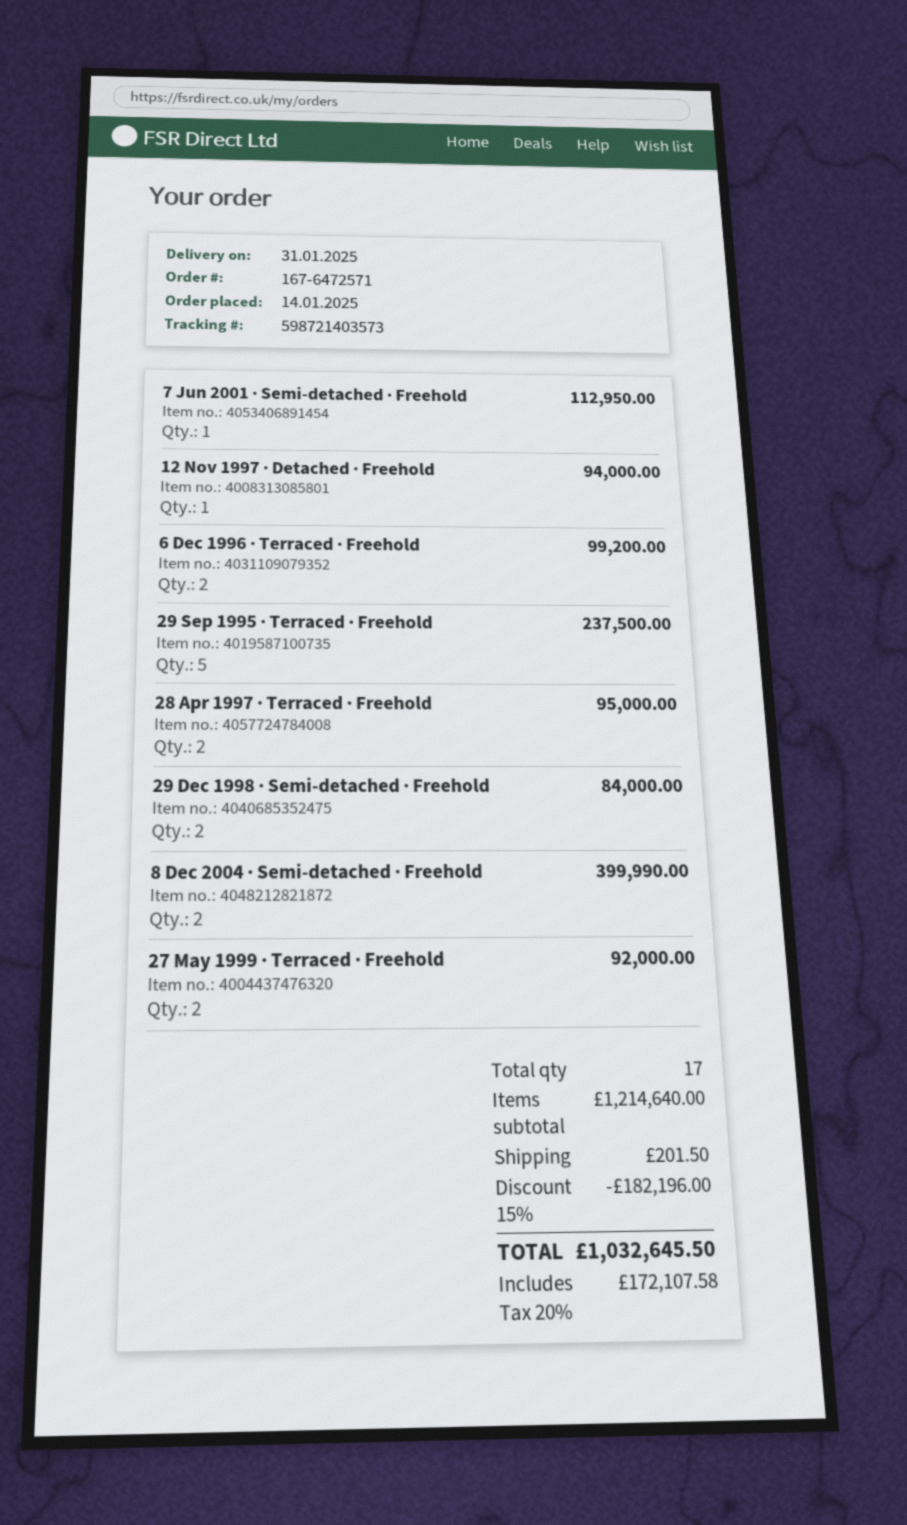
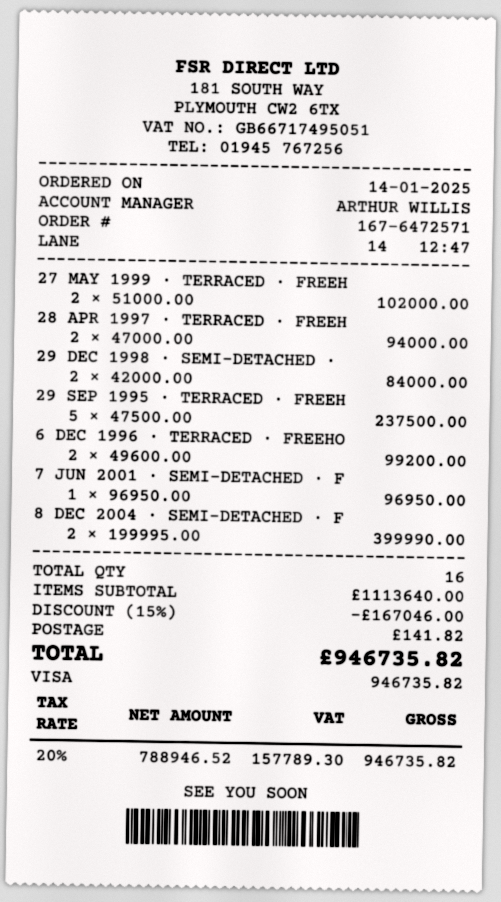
7 Jun 2001 · Semi-detached · Freehold: 1 for 112950.00 -> 1 for 96950.00
12 Nov 1997 · Detached · Freehold: 1 for 94000.00 -> none
28 Apr 1997 · Terraced · Freehold: 2 for 95000.00 -> 2 for 94000.00
27 May 1999 · Terraced · Freehold: 2 for 92000.00 -> 2 for 102000.00
total quantity: 17 -> 16
subtotal: 1214640.00 -> 1113640.00
discount: 15% = 182196.00 -> 15% = 167046.00
shipping: 201.50 -> 141.82
tax: 20% = 172107.58 -> 20% = 157789.30
total: 1032645.50 -> 946735.82

